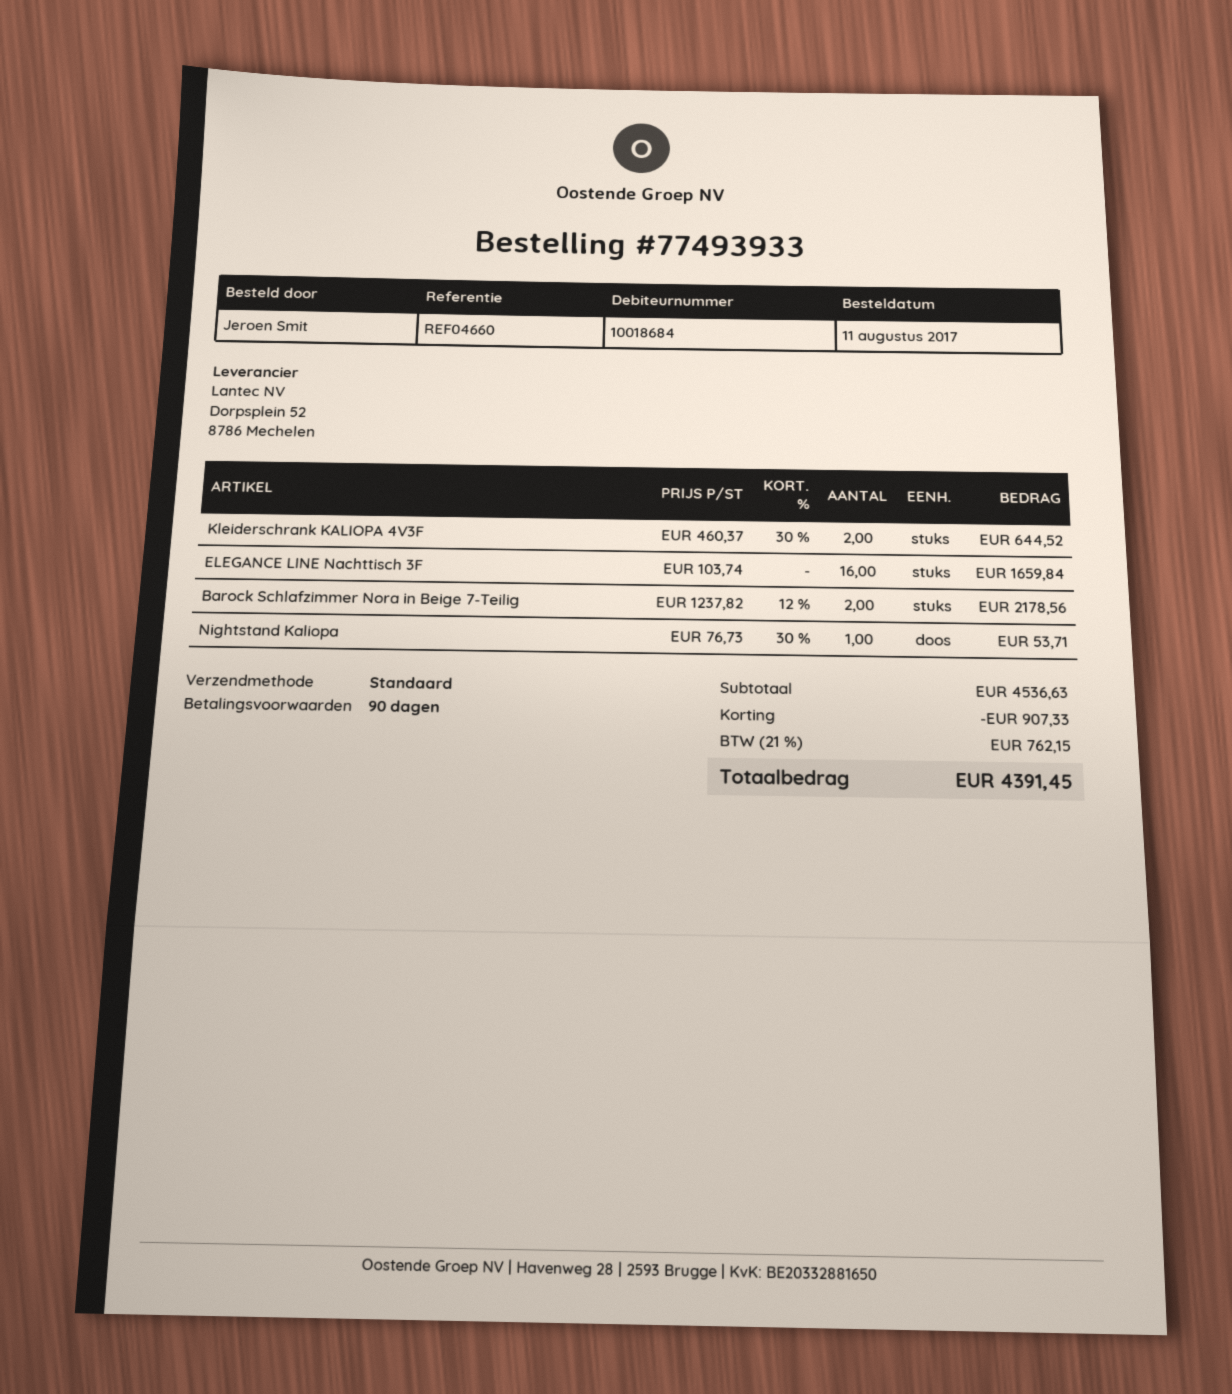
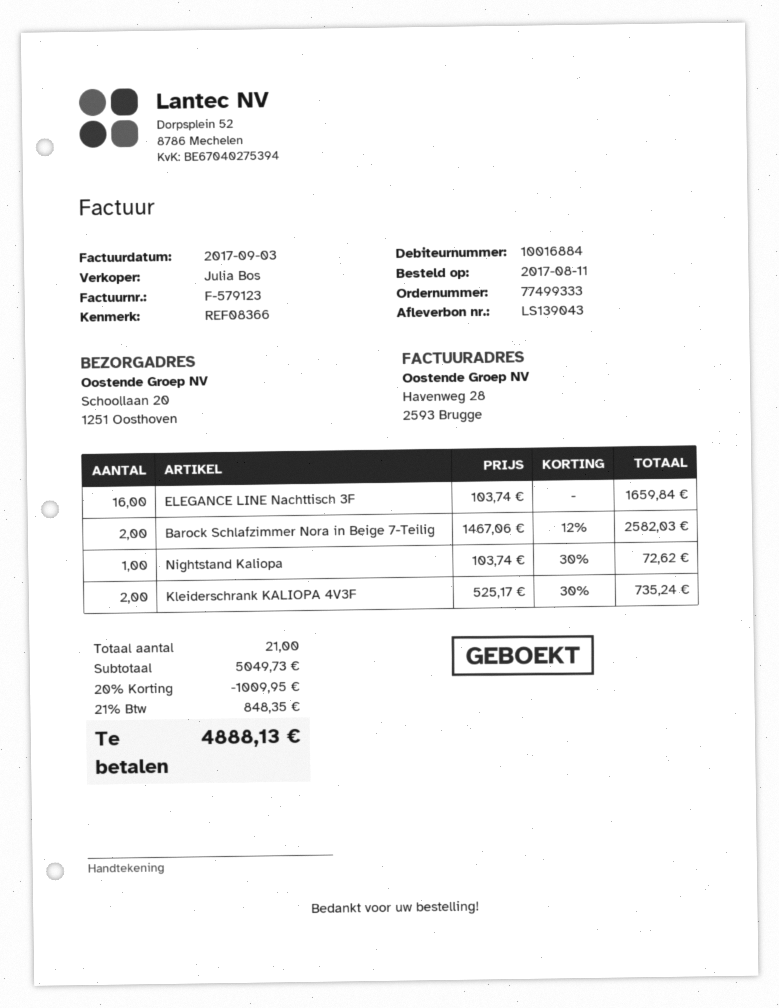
order number: 77493933 -> 77499333
customer number: 10018684 -> 10016884
reference: REF04660 -> REF08366
Kleiderschrank KALIOPA 4V3F: 2 x 460.37 - 30% = 644.52 -> 2 x 525.17 - 30% = 735.24
Barock Schlafzimmer Nora in Beige 7-Teilig: 2 x 1237.82 - 12% = 2178.56 -> 2 x 1467.06 - 12% = 2582.03
Nightstand Kaliopa: 1 x 76.73 - 30% = 53.71 -> 1 x 103.74 - 30% = 72.62
subtotal: 4536.63 -> 5049.73
discount: 907.33 -> 1009.95
tax: 21% = 762.15 -> 21% = 848.35
total: 4391.45 -> 4888.13

